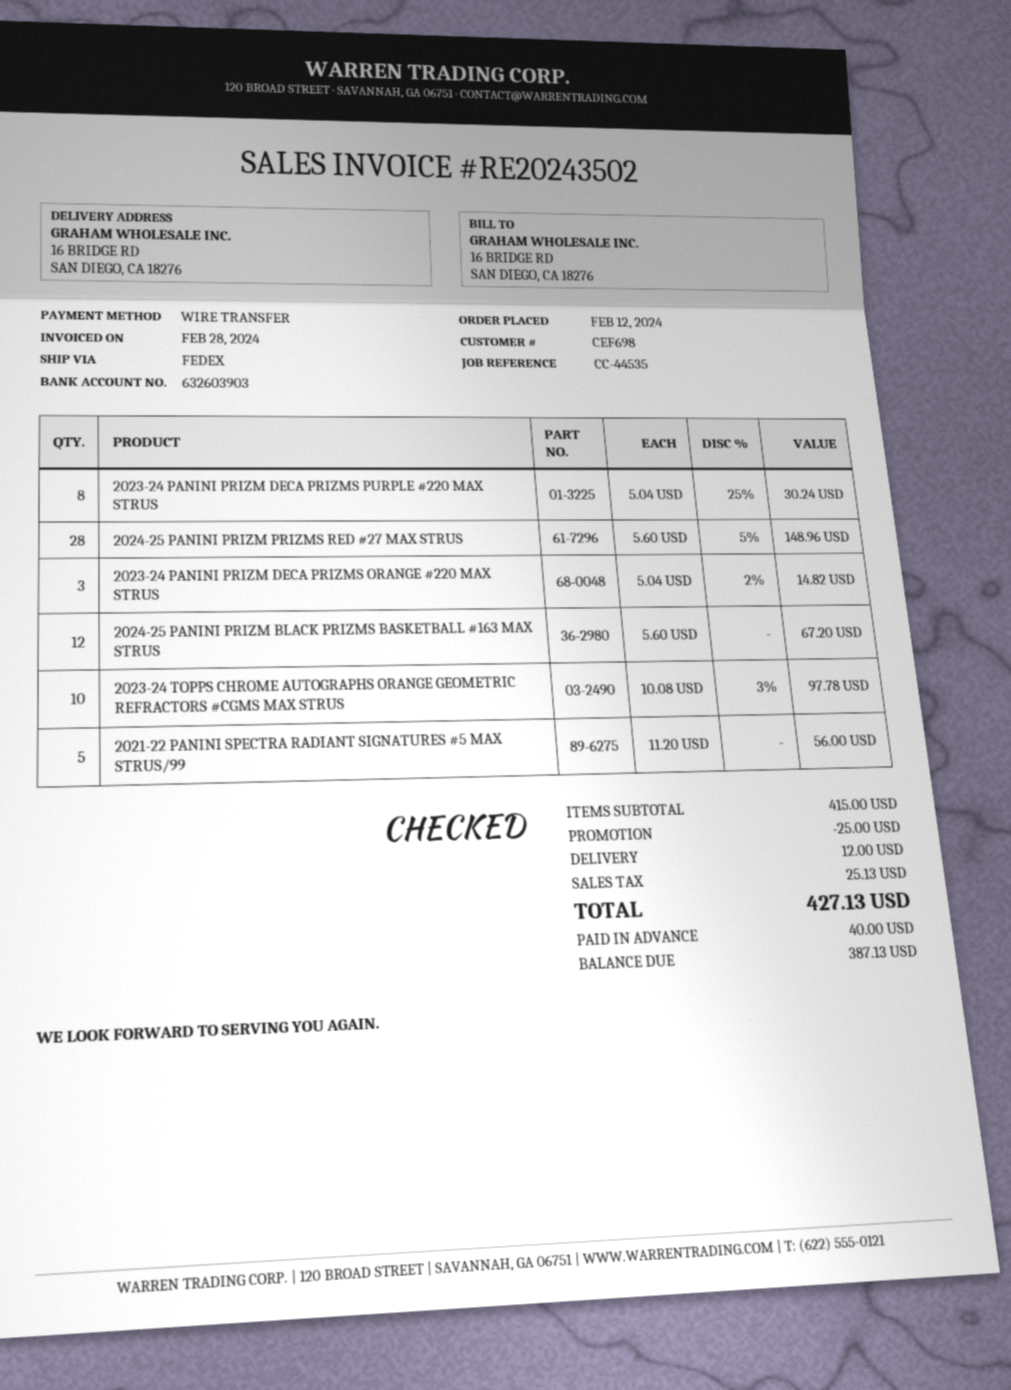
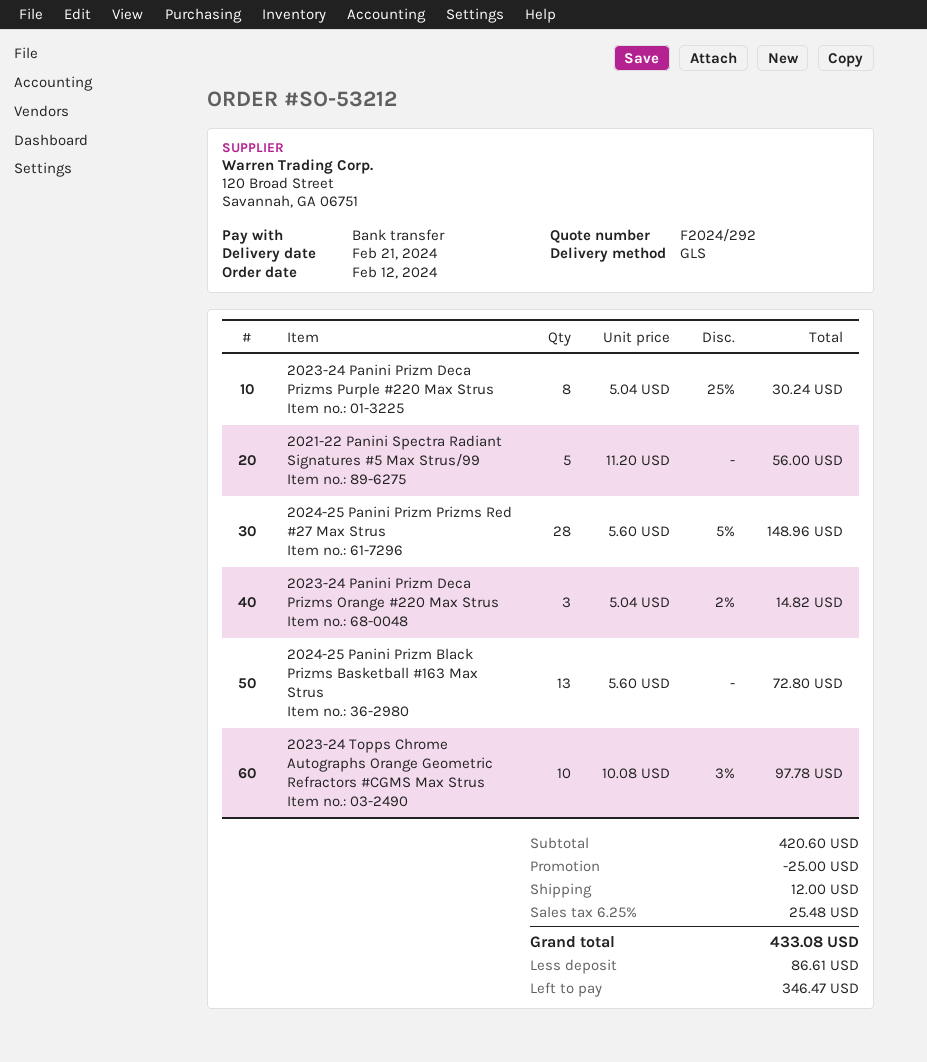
shipping method: FedEx -> GLS
2024-25 PANINI PRIZM BLACK PRIZMS BASKETBALL #163 MAX STRUS: 12 x 5.60 = 67.20 -> 13 x 5.60 = 72.80
subtotal: 415.00 -> 420.60
tax: 25.13 -> 25.48
total: 427.13 -> 433.08
deposit: 40.00 -> 86.61
balance: 387.13 -> 346.47

